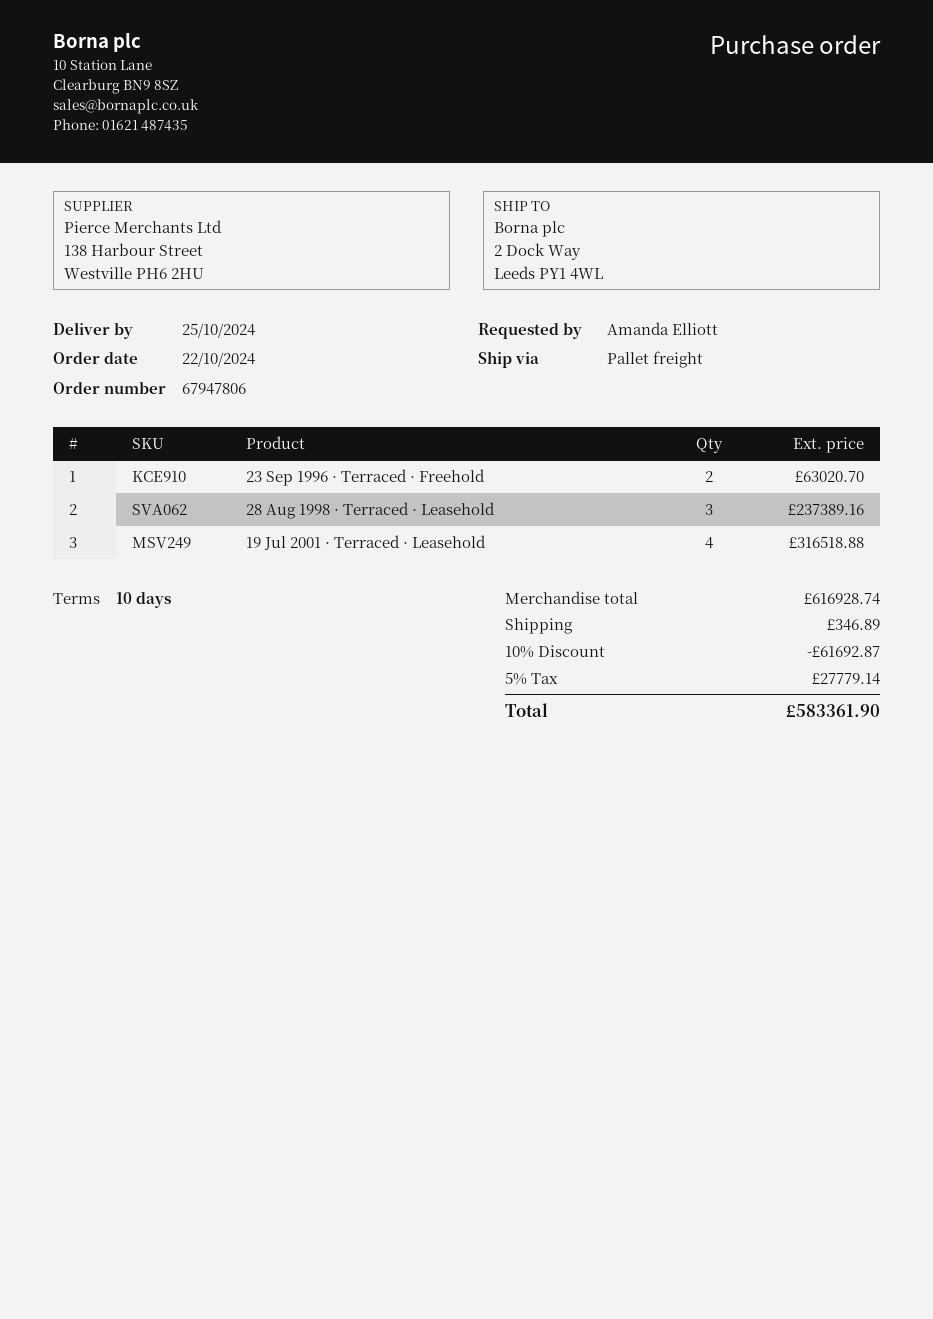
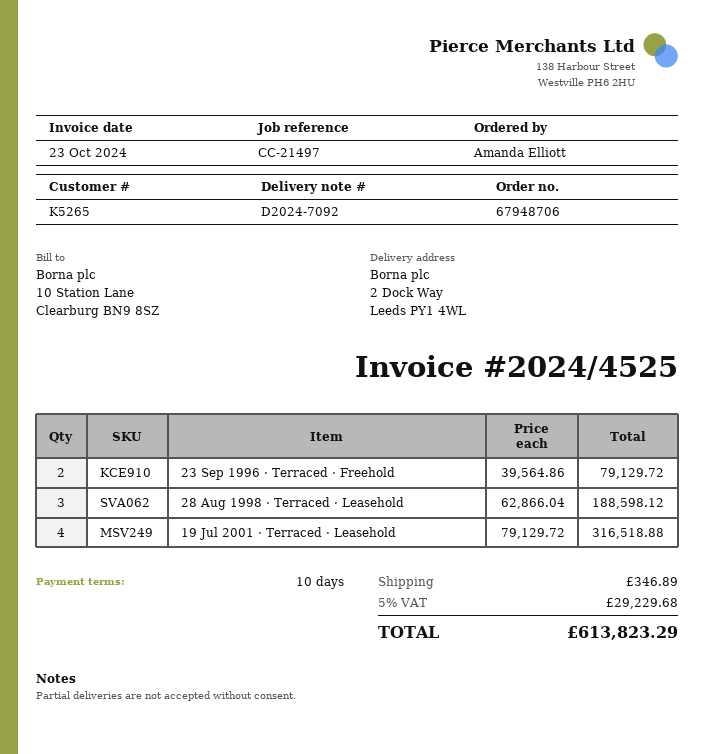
order number: 67947806 -> 67948706
23 Sep 1996 · Terraced · Freehold: 2 for 63020.70 -> 2 for 79129.72
28 Aug 1998 · Terraced · Leasehold: 3 for 237389.16 -> 3 for 188598.12
discount: 10% = 61692.87 -> none
tax: 5% = 27779.14 -> 5% = 29229.68
total: 583361.90 -> 613823.29

